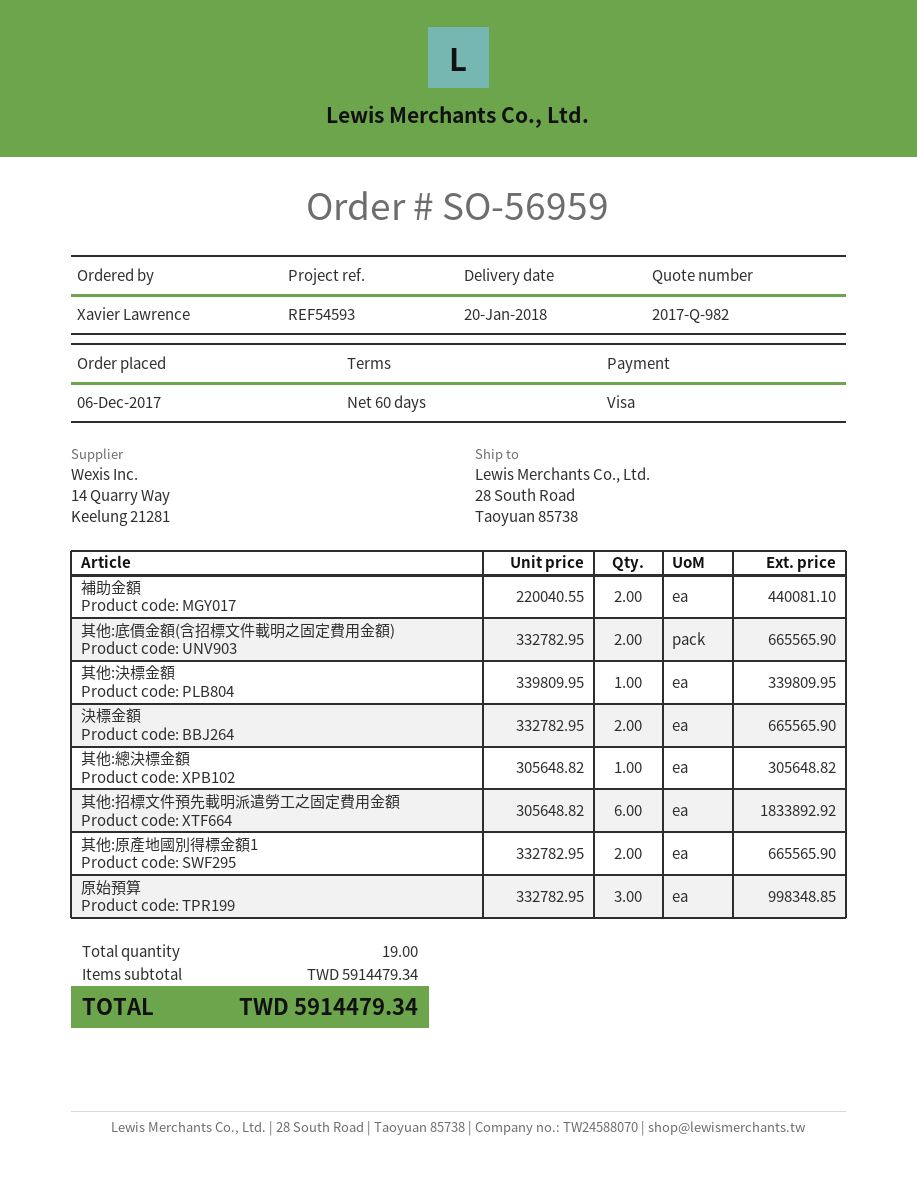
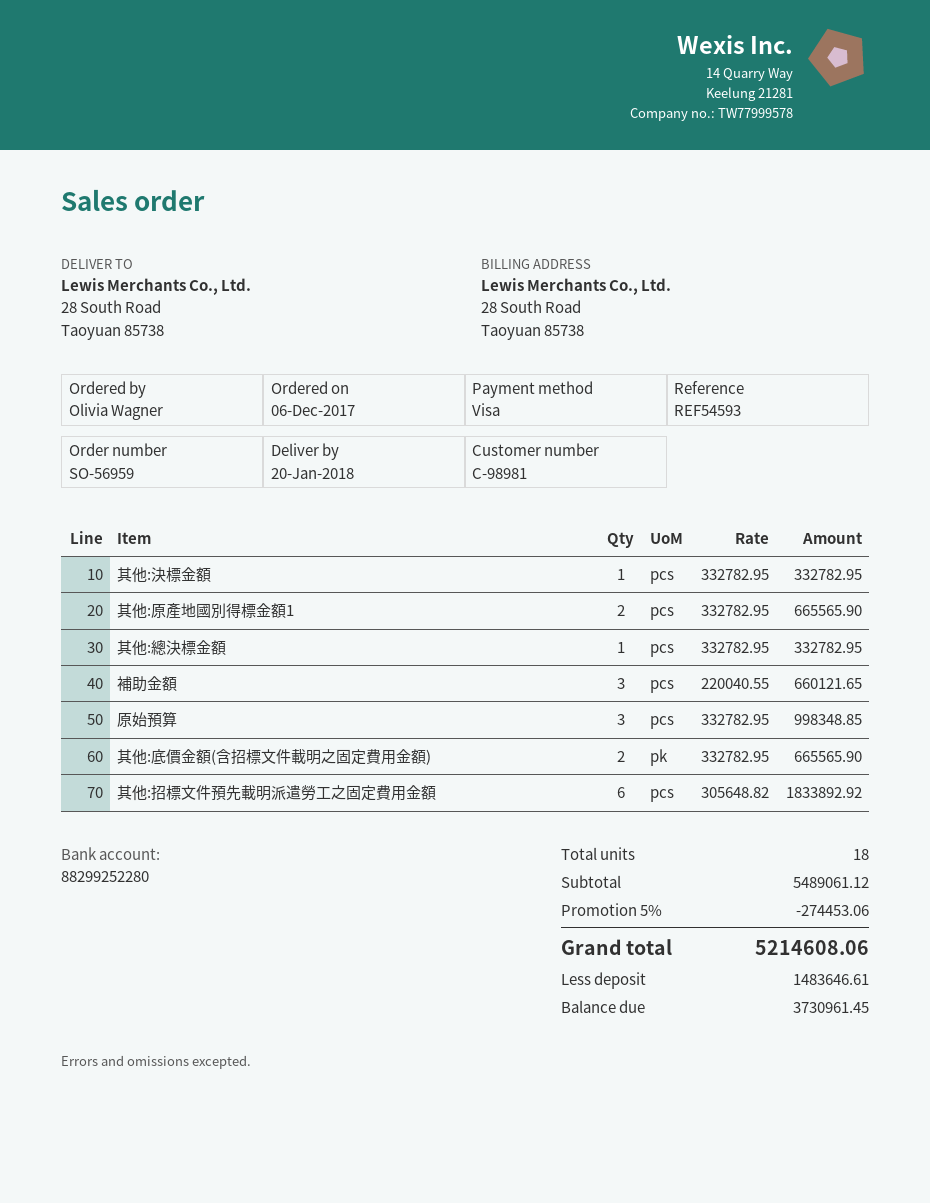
ordered by: Xavier Lawrence -> Olivia Wagner
補助金額: 2 x 220040.55 = 440081.10 -> 3 x 220040.55 = 660121.65
其他:決標金額: 1 x 339809.95 = 339809.95 -> 1 x 332782.95 = 332782.95
決標金額: 2 x 332782.95 = 665565.90 -> none
其他:總決標金額: 1 x 305648.82 = 305648.82 -> 1 x 332782.95 = 332782.95
total quantity: 19 -> 18
subtotal: 5914479.34 -> 5489061.12
discount: none -> 5% = 274453.06
total: 5914479.34 -> 5214608.06

